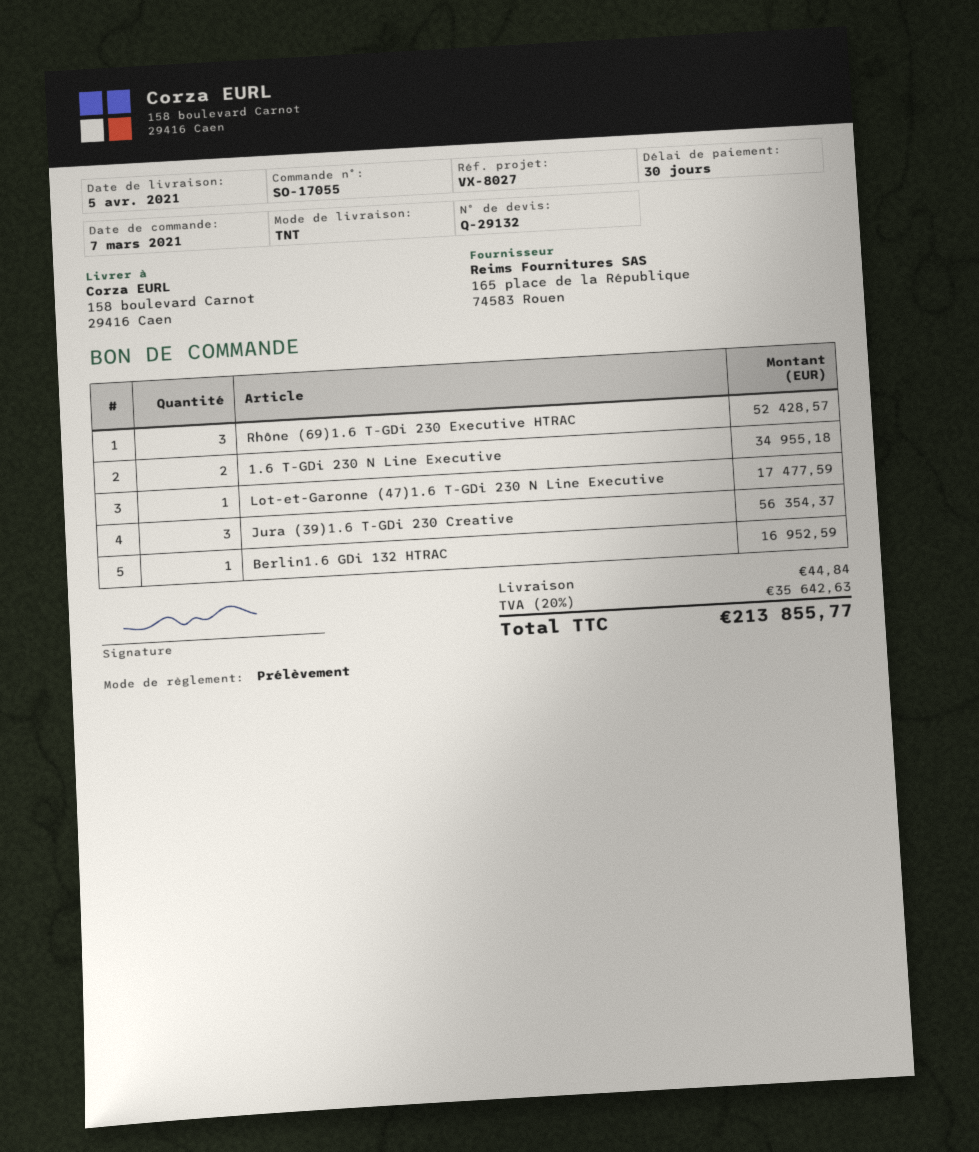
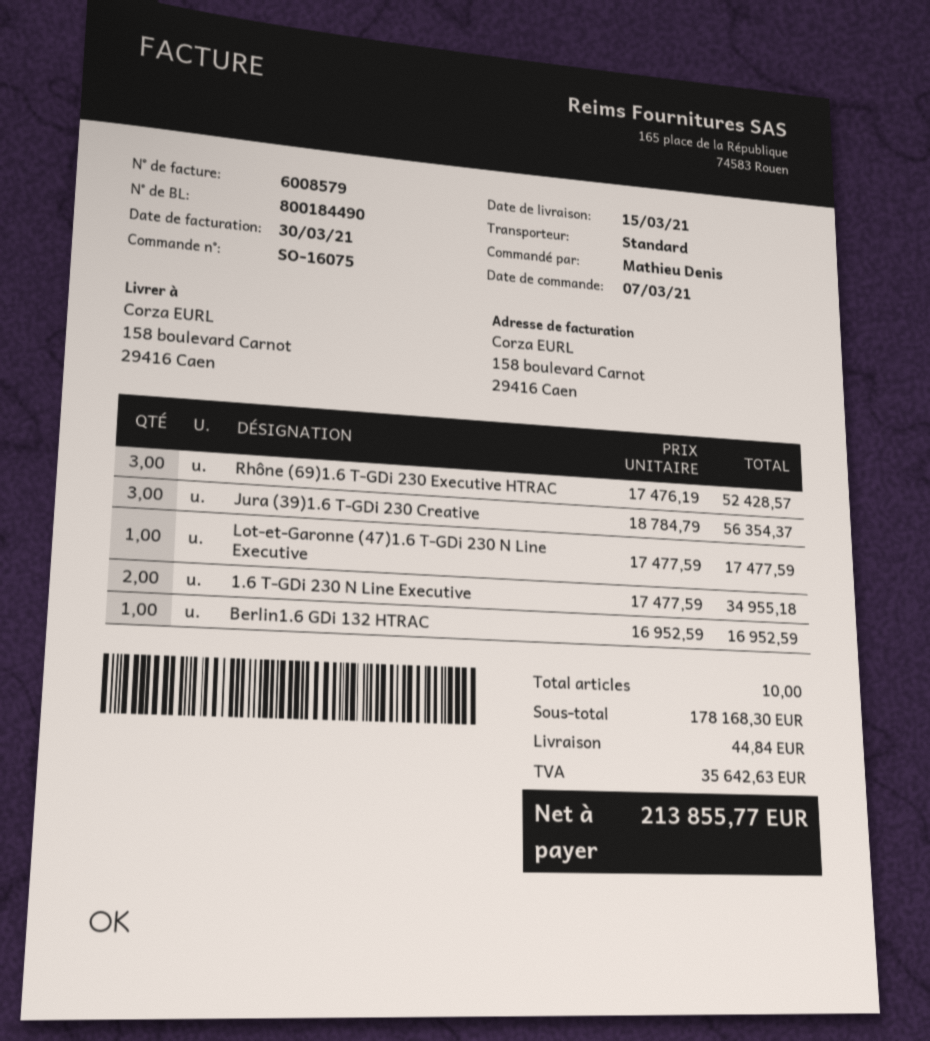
order number: SO-17055 -> SO-16075
delivery date: 2021-04-05 -> 2021-03-15
shipping method: TNT -> standard

